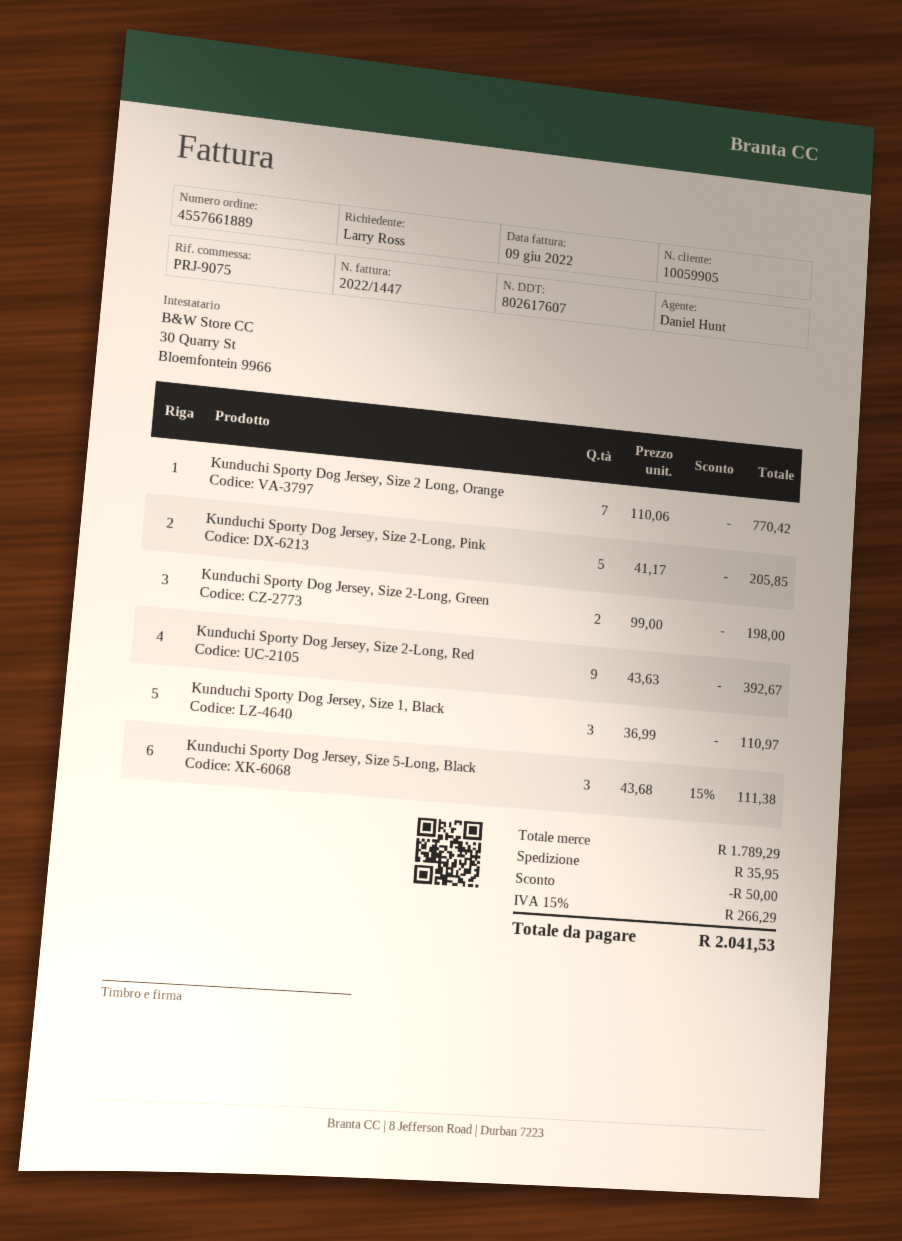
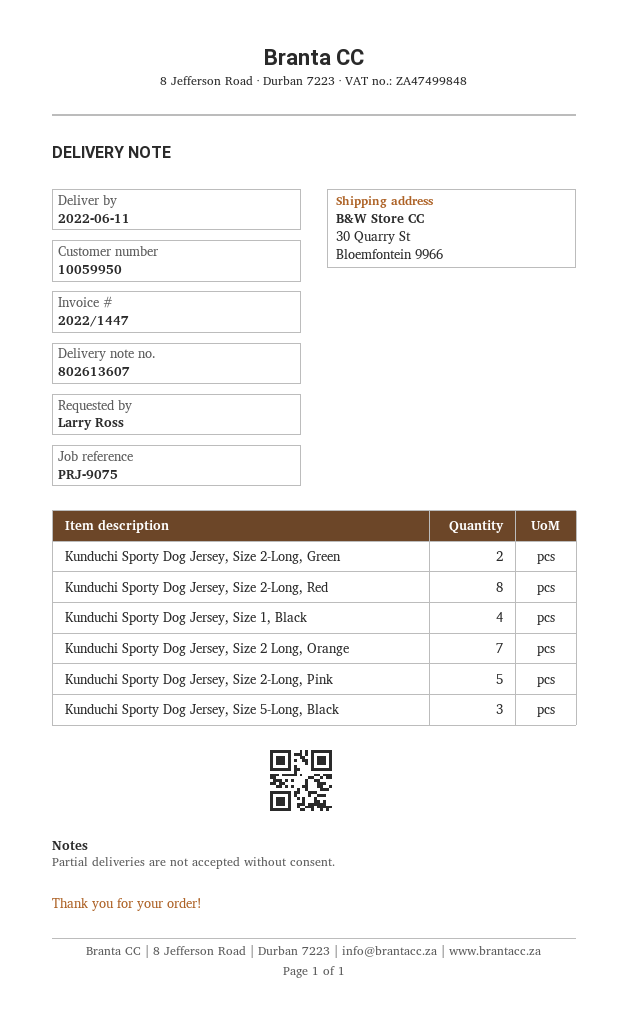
delivery note number: 802617607 -> 802613607
customer number: 10059905 -> 10059950
Kunduchi Sporty Dog Jersey, Size 2-Long, Red: 9 -> 8
Kunduchi Sporty Dog Jersey, Size 1, Black: 3 -> 4

